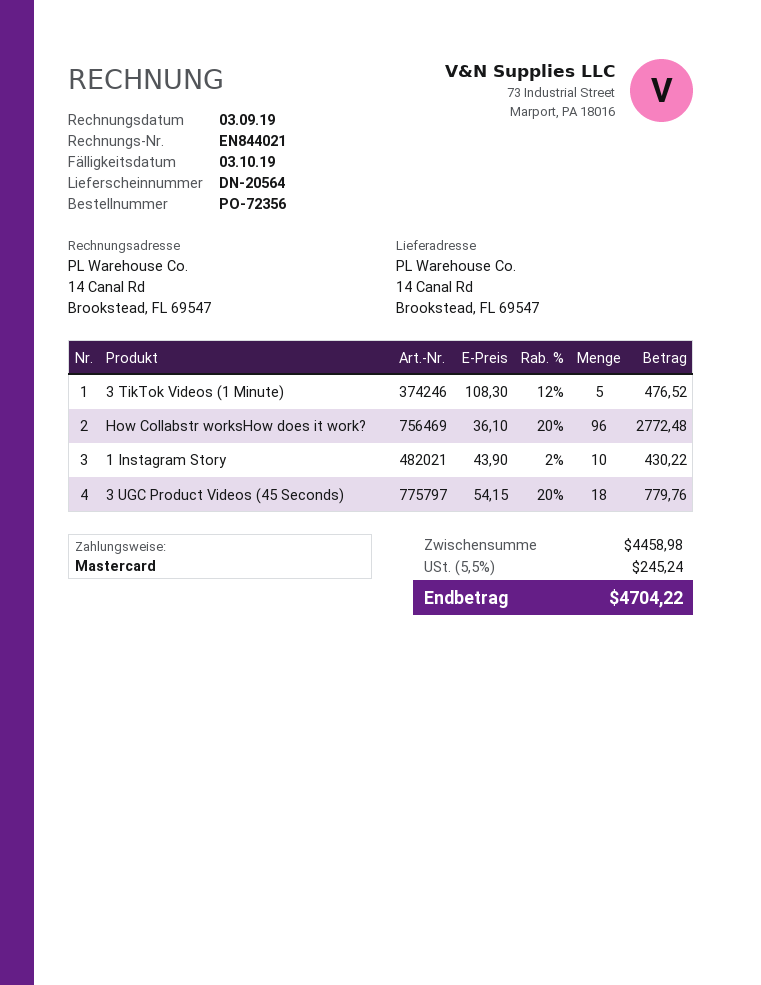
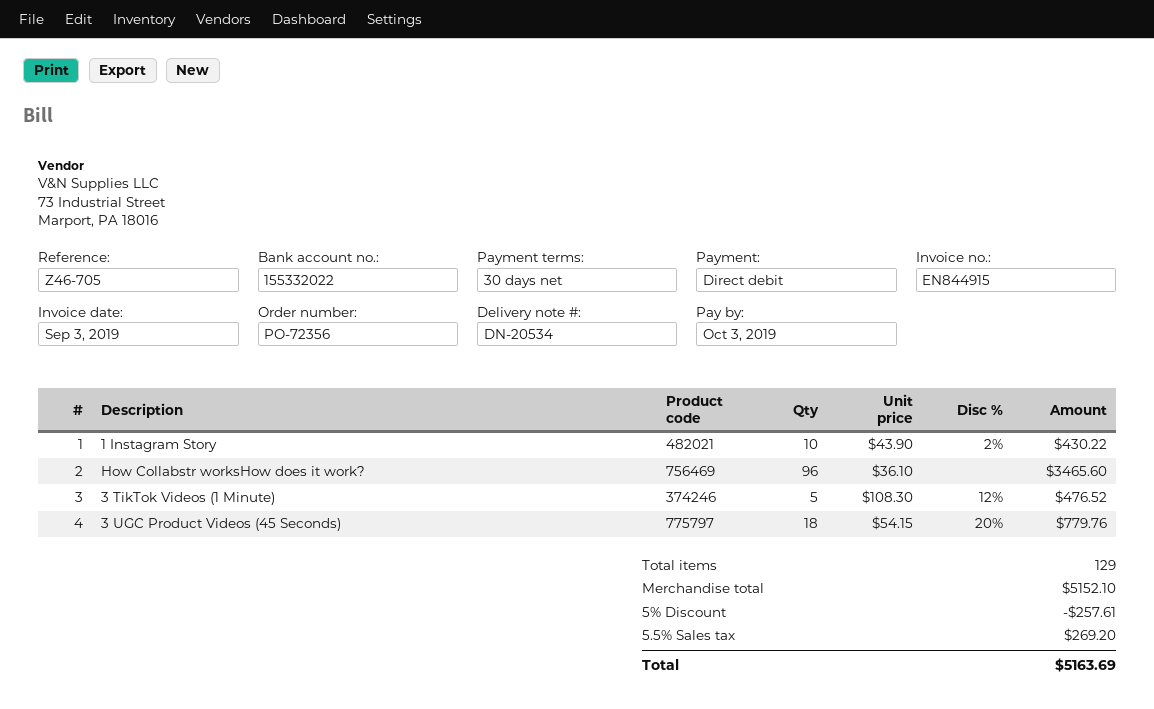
delivery note number: DN-20564 -> DN-20534
invoice number: EN844021 -> EN844915
payment method: Mastercard -> direct debit
How Collabstr worksHow does it work?: 96 x 36.10 - 20% = 2772.48 -> 96 x 36.10 = 3465.60
subtotal: 4458.98 -> 5152.10
discount: none -> 5% = 257.61
tax: 5.5% = 245.24 -> 5.5% = 269.20
total: 4704.22 -> 5163.69

